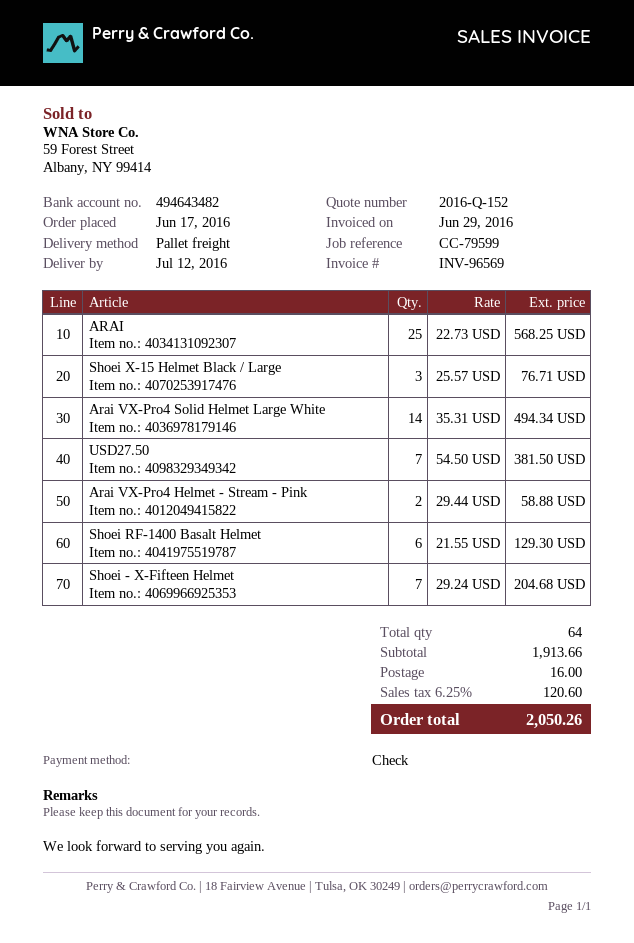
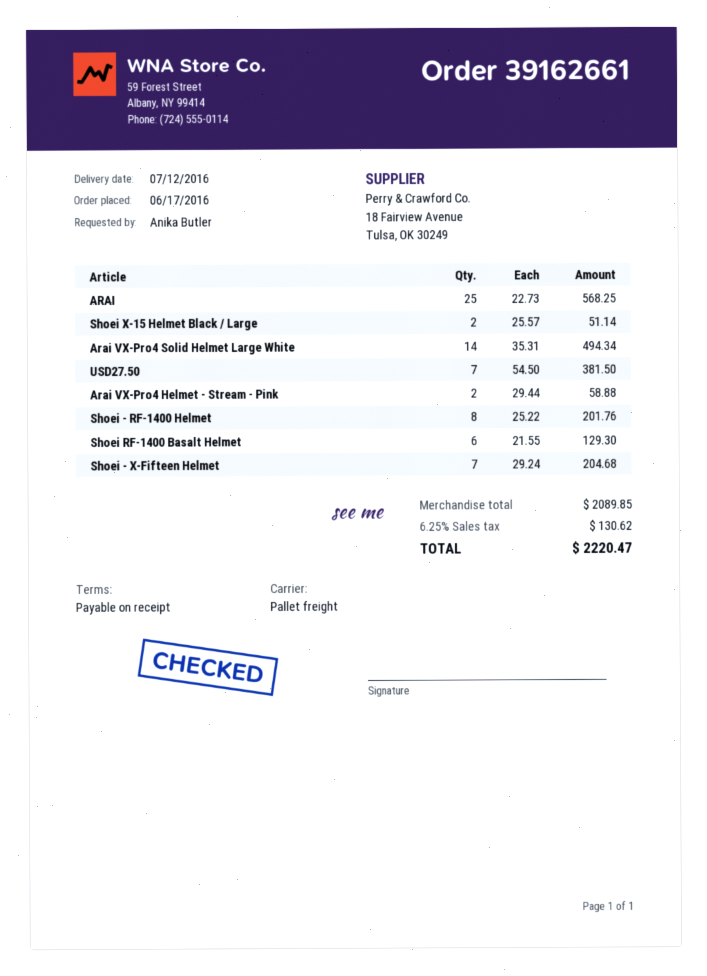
Shoei X-15 Helmet Black / Large: 3 x 25.57 = 76.71 -> 2 x 25.57 = 51.14
Shoei - RF-1400 Helmet: none -> 8 x 25.22 = 201.76
subtotal: 1913.66 -> 2089.85
shipping: 16.00 -> none
tax: 6.25% = 120.60 -> 6.25% = 130.62
total: 2050.26 -> 2220.47

